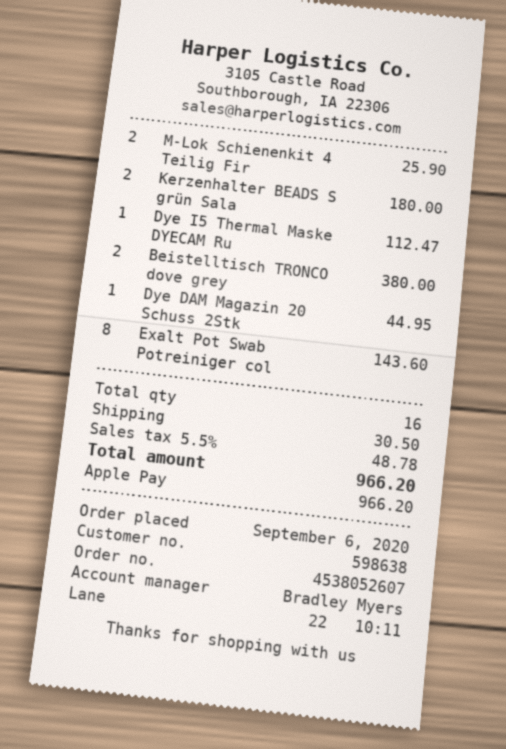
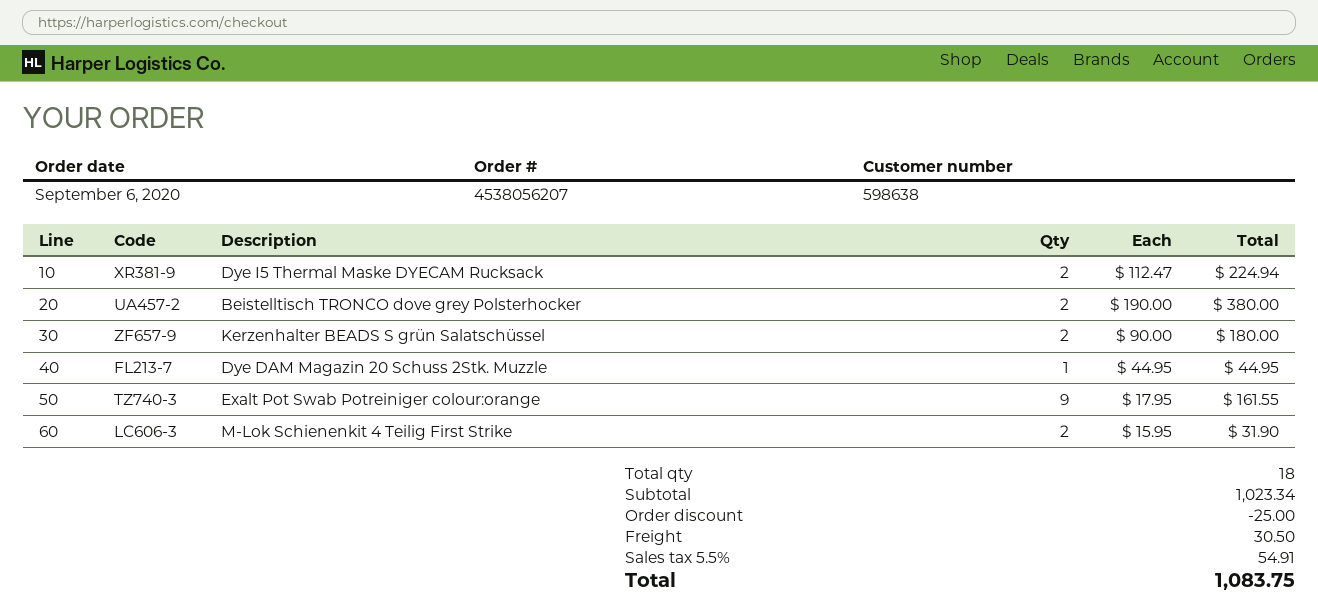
order number: 4538052607 -> 4538056207
M-Lok Schienenkit 4 Teilig Fir: 2 for 25.90 -> 2 for 31.90
Dye I5 Thermal Maske DYECAM Ru: 1 for 112.47 -> 2 for 224.94
Exalt Pot Swab Potreiniger col: 8 for 143.60 -> 9 for 161.55
total quantity: 16 -> 18
discount: none -> 25.00
tax: 5.5% = 48.78 -> 5.5% = 54.91
total: 966.20 -> 1083.75

